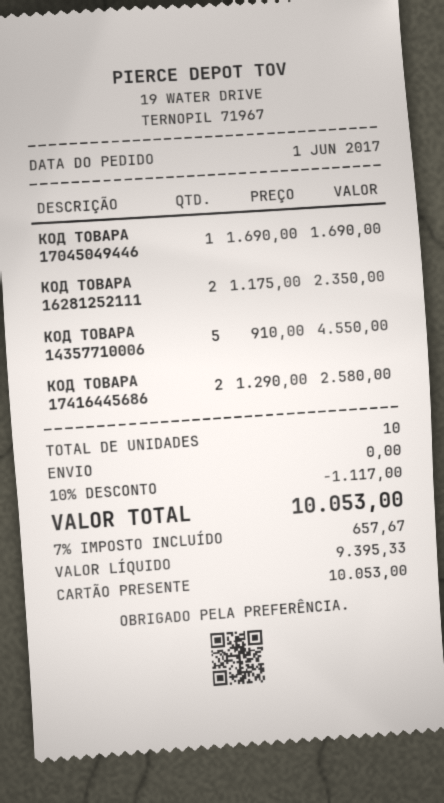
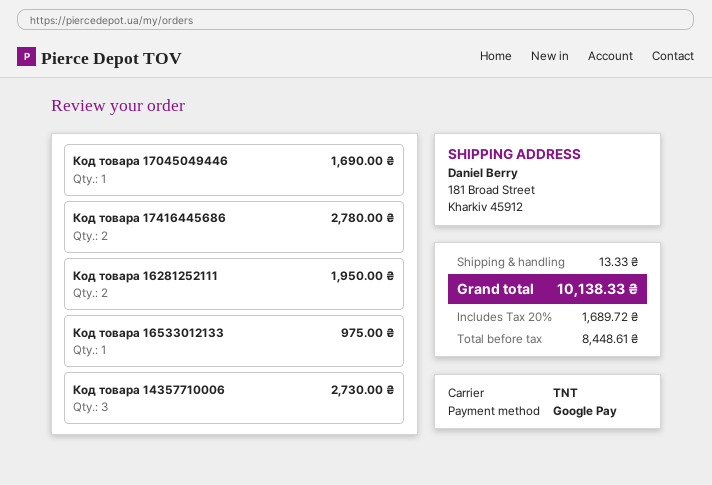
payment method: gift card -> Google Pay
КОД ТОВАРА 16281252111: 2 for 2350.00 -> 2 for 1950.00
КОД ТОВАРА 14357710006: 5 for 4550.00 -> 3 for 2730.00
КОД ТОВАРА 17416445686: 2 for 2580.00 -> 2 for 2780.00
Код товара 16533012133: none -> 1 for 975.00
discount: 10% = 1117.00 -> none
shipping: 0.00 -> 13.33
net: 9395.33 -> 8448.61
tax: 7% = 657.67 -> 20% = 1689.72
total: 10053.00 -> 10138.33

